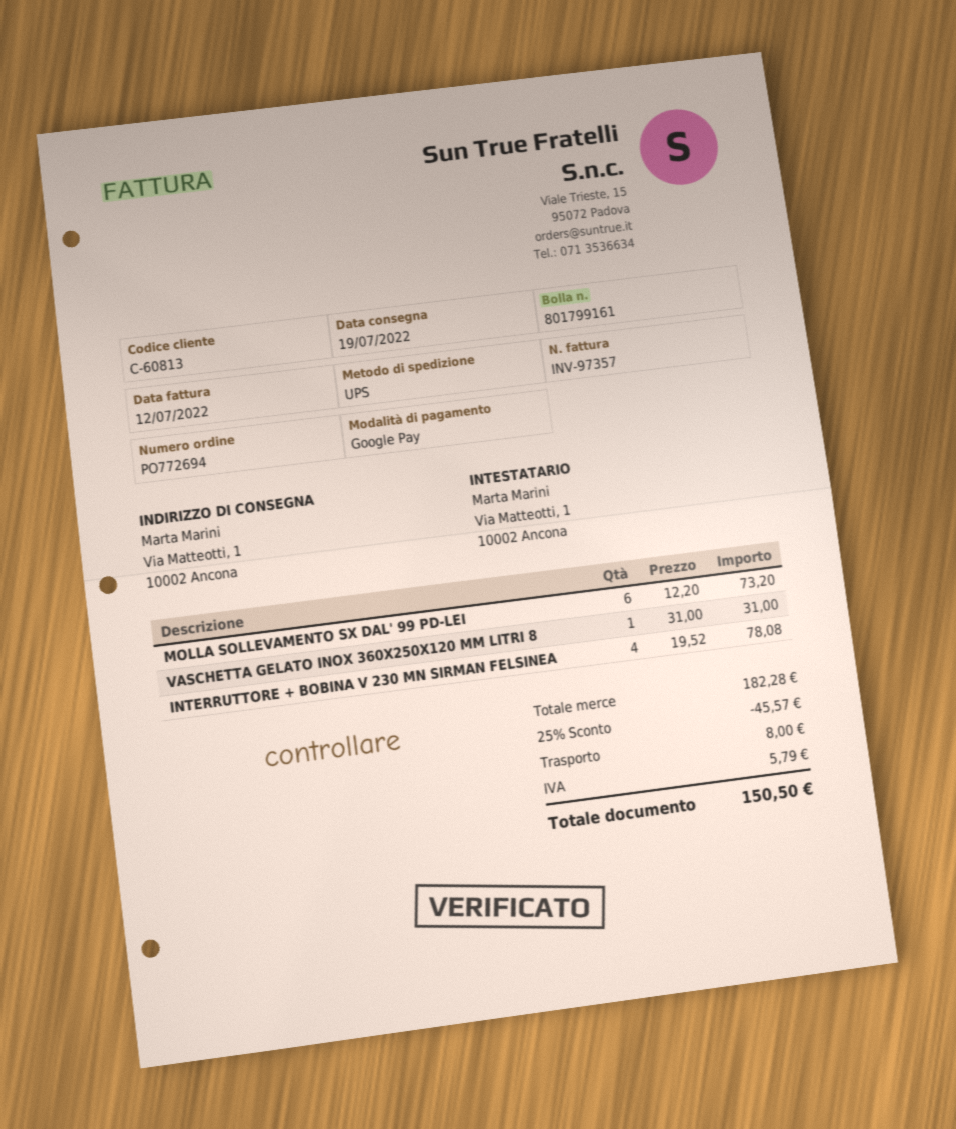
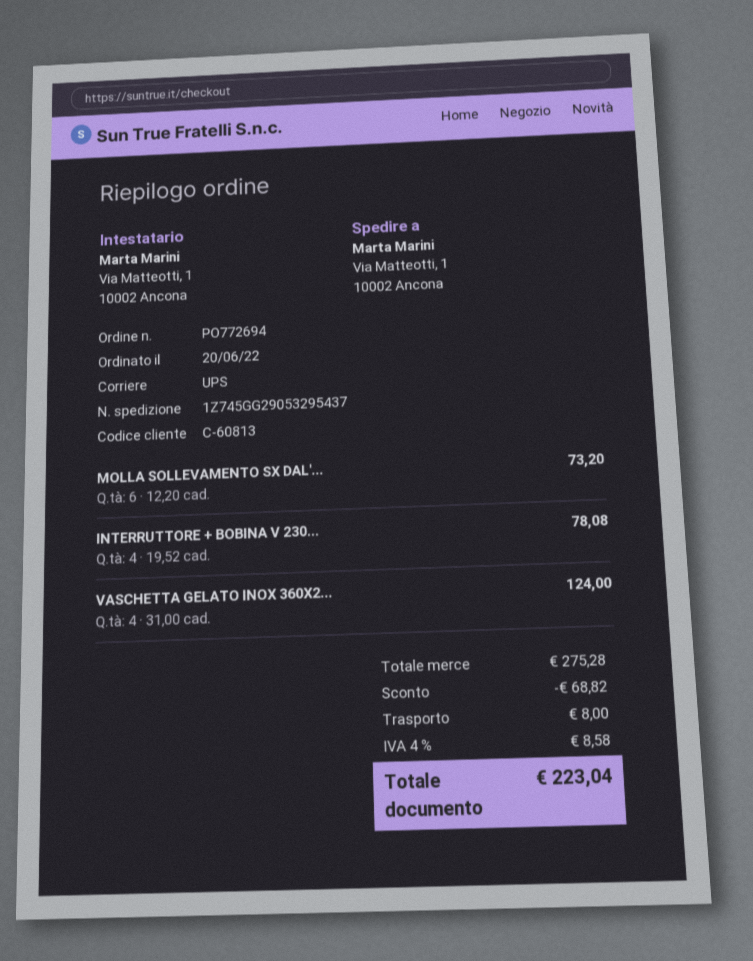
VASCHETTA GELATO INOX 360X250X120 MM LITRI 8: 1 x 31.00 = 31.00 -> 4 x 31.00 = 124.00
subtotal: 182.28 -> 275.28
discount: 45.57 -> 68.82
tax: 5.79 -> 8.58
total: 150.50 -> 223.04

